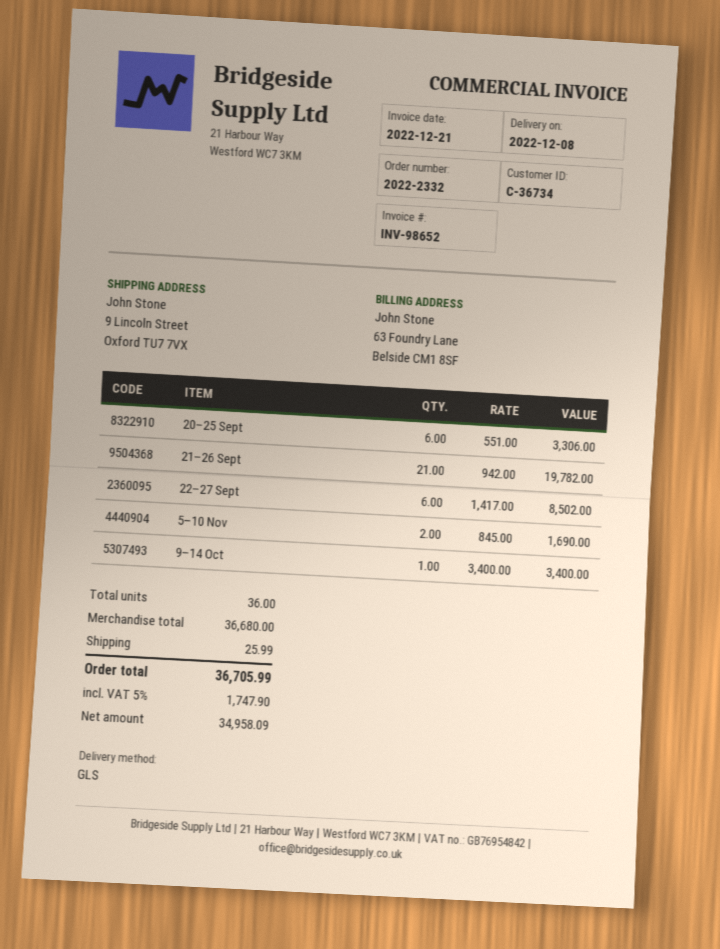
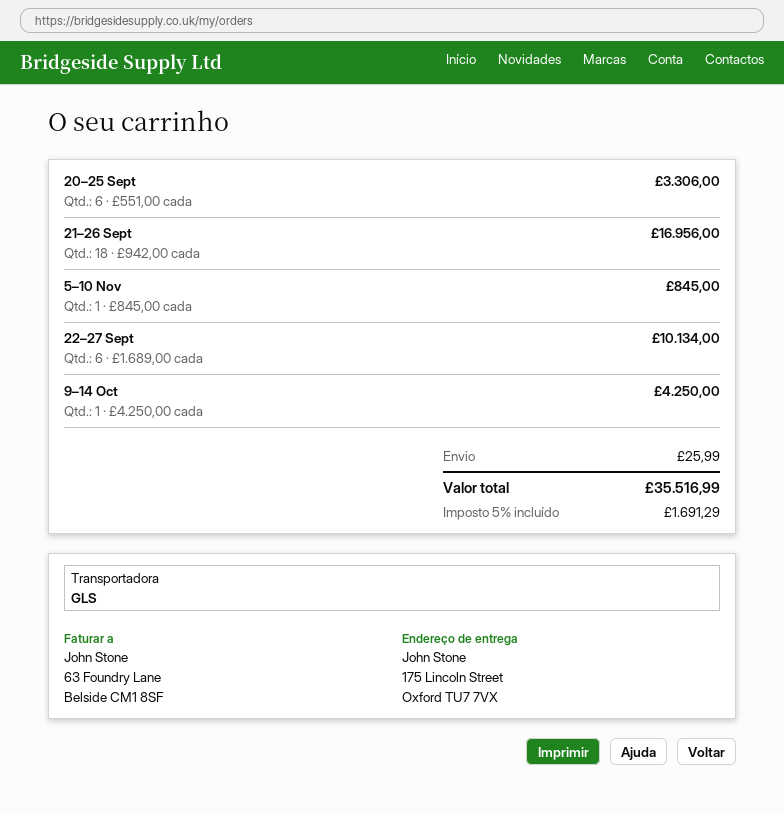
ship to: 9 Lincoln Street, Oxford TU7 7VX -> 175 Lincoln Street, Oxford TU7 7VX
21–26 Sept: 21 x 942.00 = 19782.00 -> 18 x 942.00 = 16956.00
22–27 Sept: 6 x 1417.00 = 8502.00 -> 6 x 1689.00 = 10134.00
5–10 Nov: 2 x 845.00 = 1690.00 -> 1 x 845.00 = 845.00
9–14 Oct: 1 x 3400.00 = 3400.00 -> 1 x 4250.00 = 4250.00
tax: 5% = 1747.90 -> 5% = 1691.29
total: 36705.99 -> 35516.99

